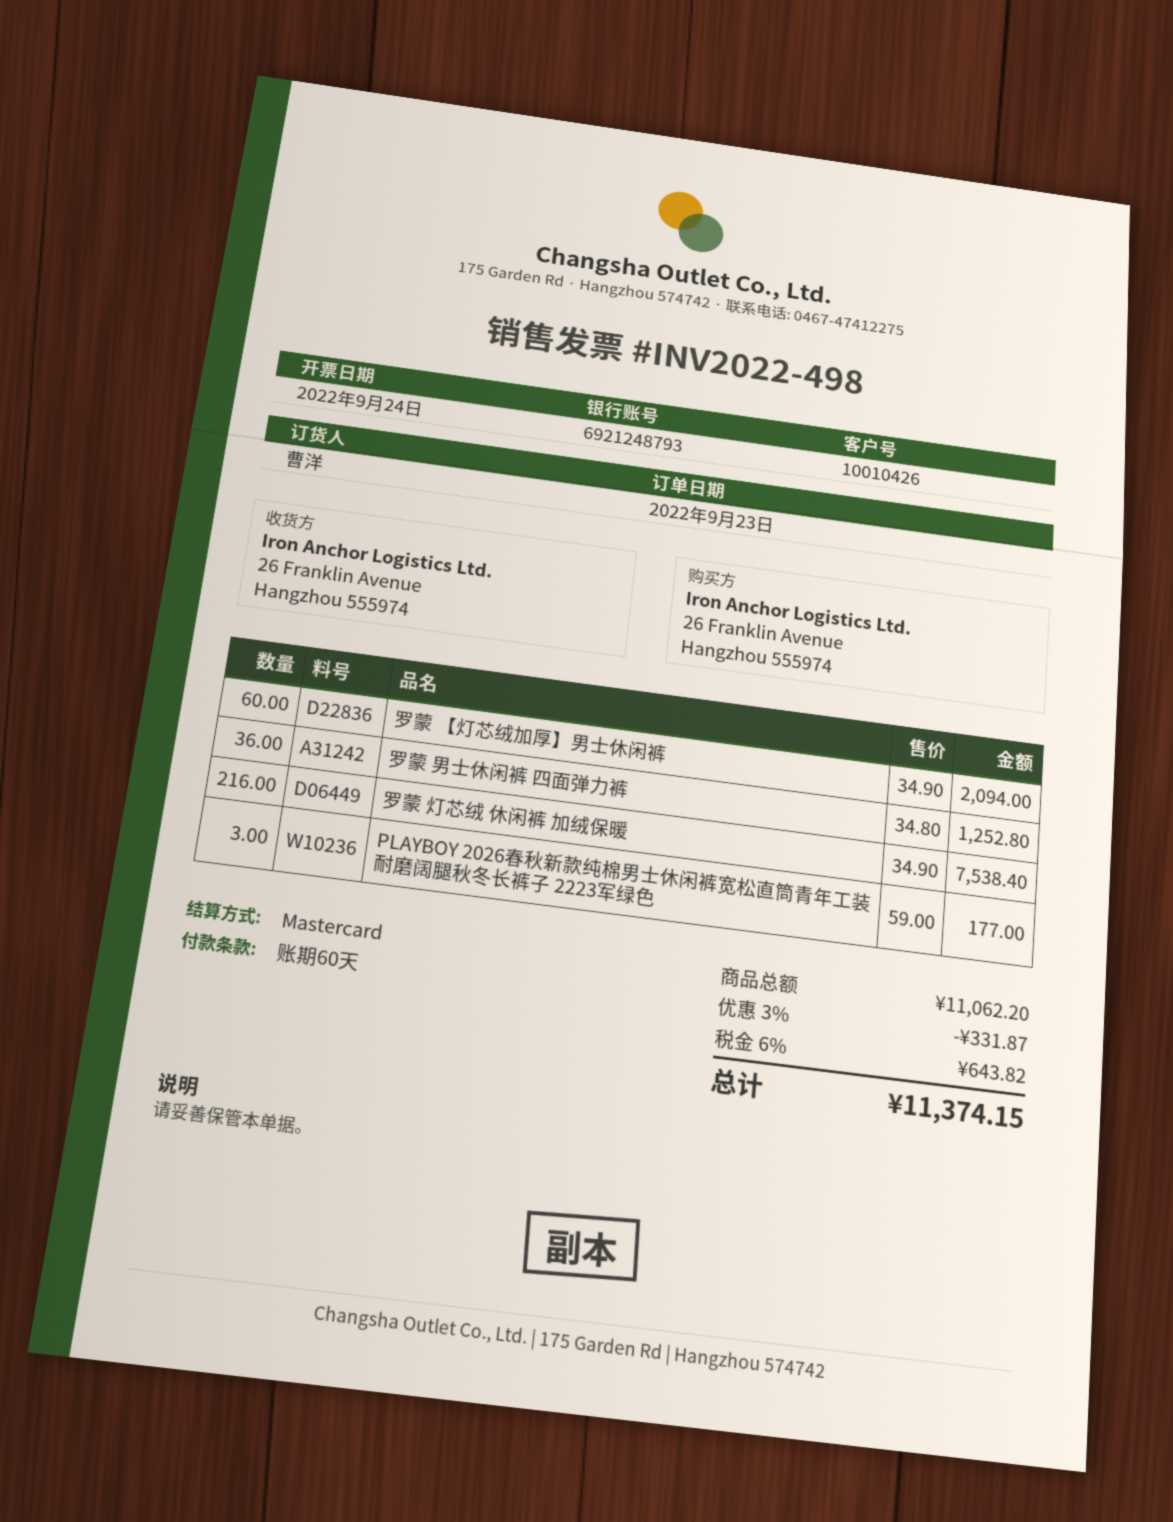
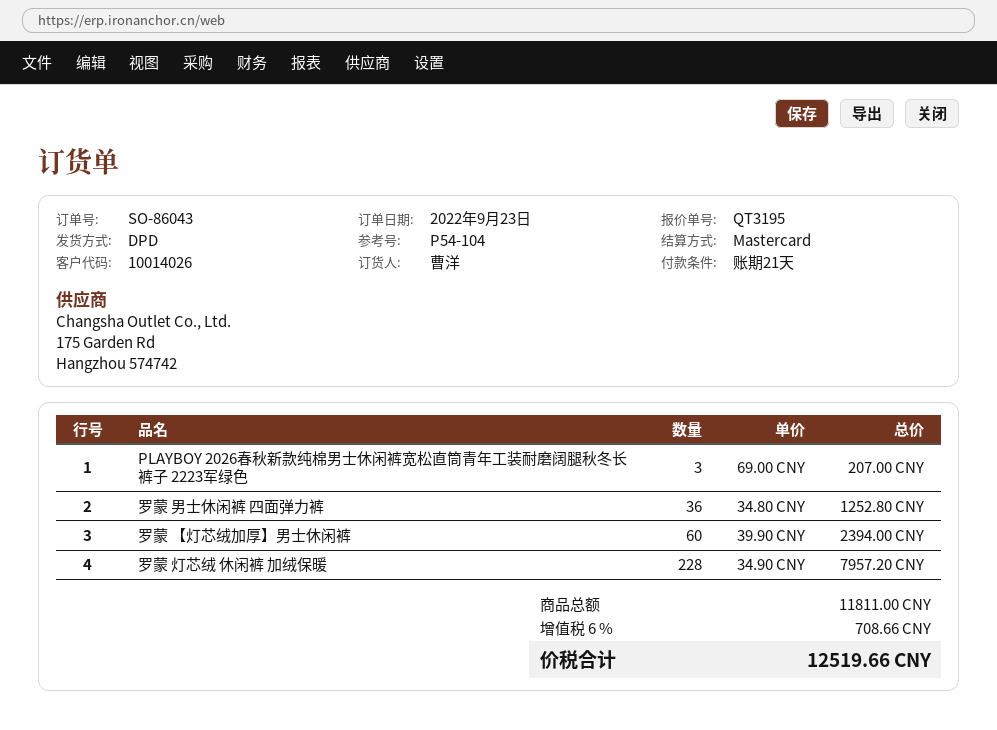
payment terms: 60 days -> 21 days
customer number: 10010426 -> 10014026
罗蒙 【灯芯绒加厚】男士休闲裤: 60 x 34.90 = 2094.00 -> 60 x 39.90 = 2394.00
罗蒙 灯芯绒 休闲裤 加绒保暖: 216 x 34.90 = 7538.40 -> 228 x 34.90 = 7957.20
PLAYBOY 2026春秋新款纯棉男士休闲裤宽松直筒青年工装耐磨阔腿秋冬长裤子 2223军绿色: 3 x 59.00 = 177.00 -> 3 x 69.00 = 207.00
subtotal: 11062.20 -> 11811.00
discount: 3% = 331.87 -> none
tax: 6% = 643.82 -> 6% = 708.66
total: 11374.15 -> 12519.66

